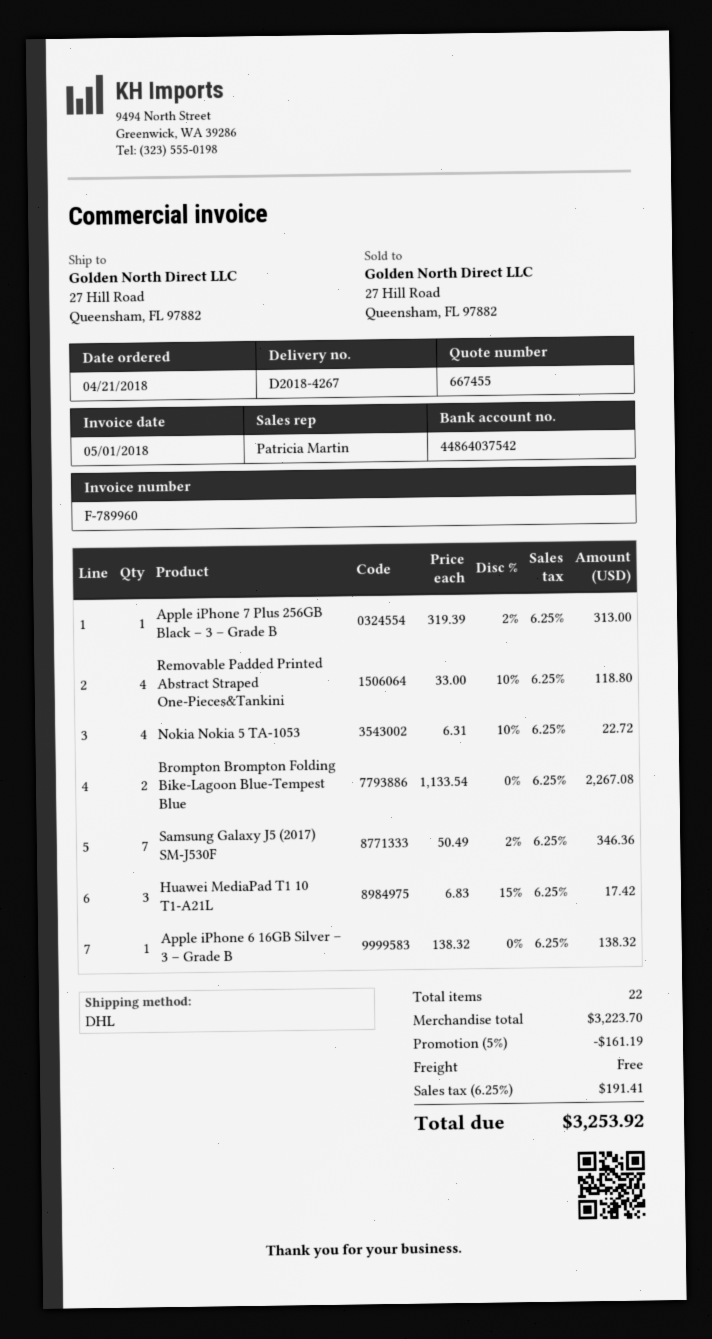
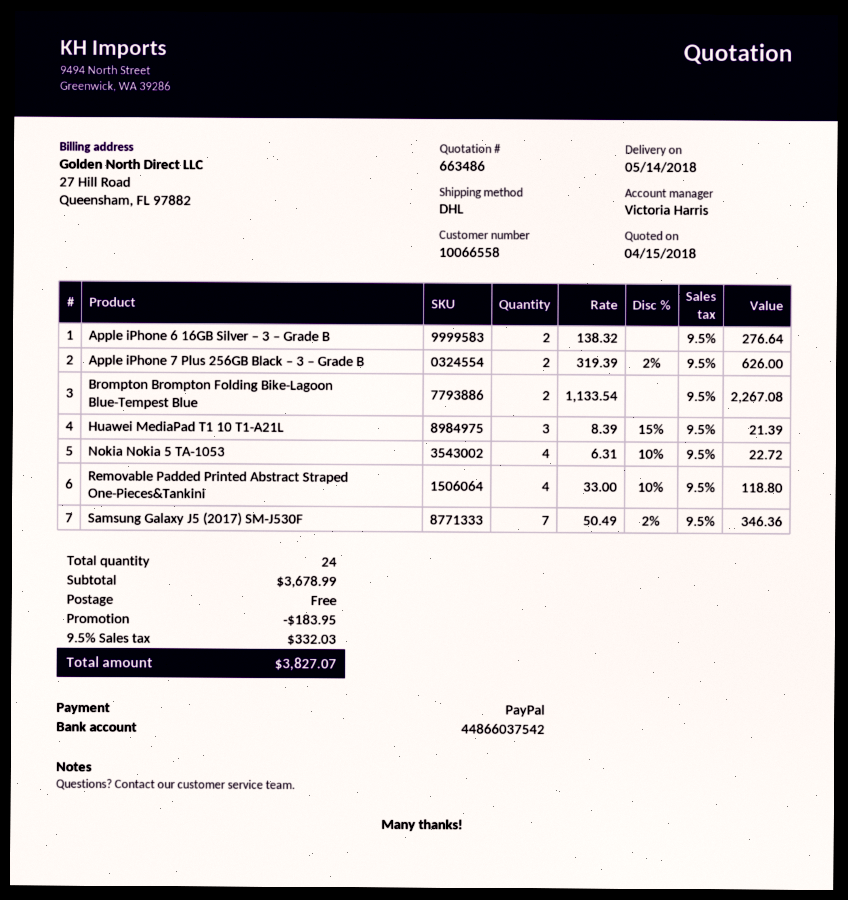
quote number: 667455 -> 663486
sales rep: Patricia Martin -> Victoria Harris
bank account: 44864037542 -> 44866037542
Apple iPhone 7 Plus 256GB Black – 3 – Grade B: 1 x 319.39 - 2% = 313.00 -> 2 x 319.39 - 2% = 626.00
Huawei MediaPad T1 10 T1-A21L: 3 x 6.83 - 15% = 17.42 -> 3 x 8.39 - 15% = 21.39
Apple iPhone 6 16GB Silver – 3 – Grade B: 1 x 138.32 = 138.32 -> 2 x 138.32 = 276.64
total quantity: 22 -> 24
subtotal: 3223.70 -> 3678.99
discount: 161.19 -> 183.95
tax: 6.25% = 191.41 -> 9.5% = 332.03
total: 3253.92 -> 3827.07

